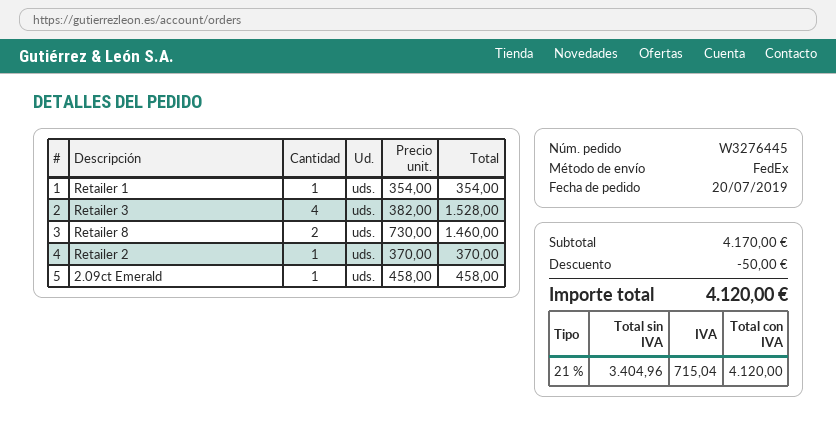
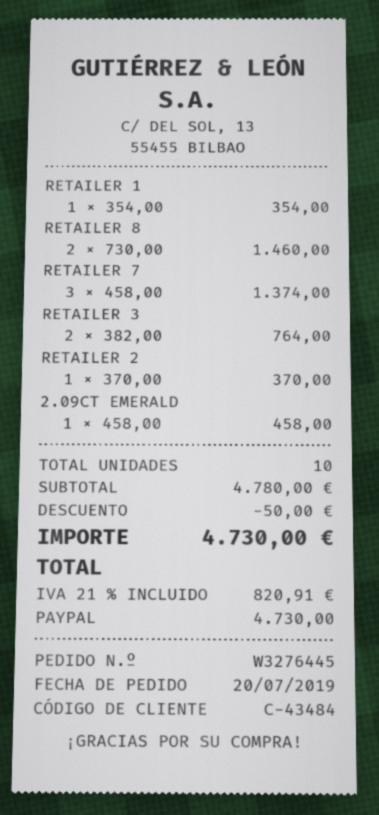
Retailer 3: 4 x 382.00 = 1528.00 -> 2 x 382.00 = 764.00
RETAILER 7: none -> 3 x 458.00 = 1374.00
subtotal: 4170.00 -> 4780.00
tax: 21% = 715.04 -> 21% = 820.91
total: 4120.00 -> 4730.00

